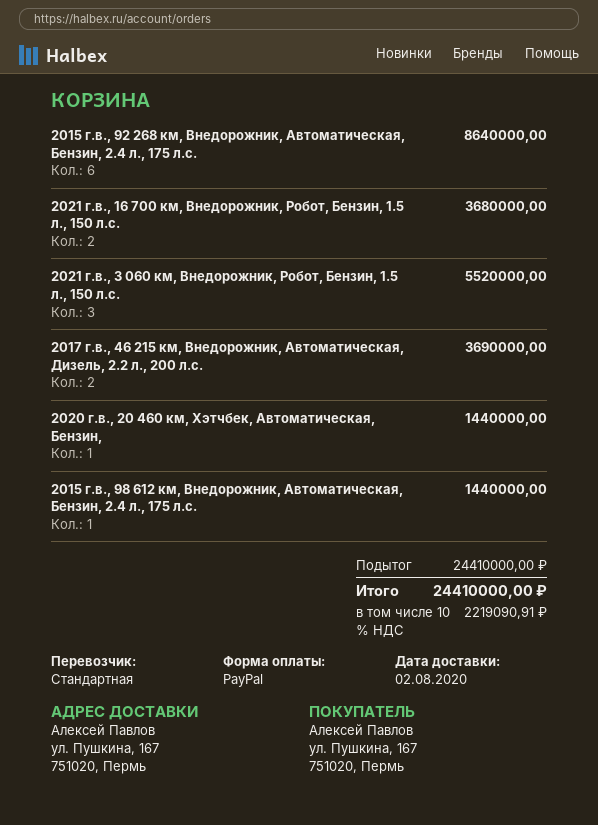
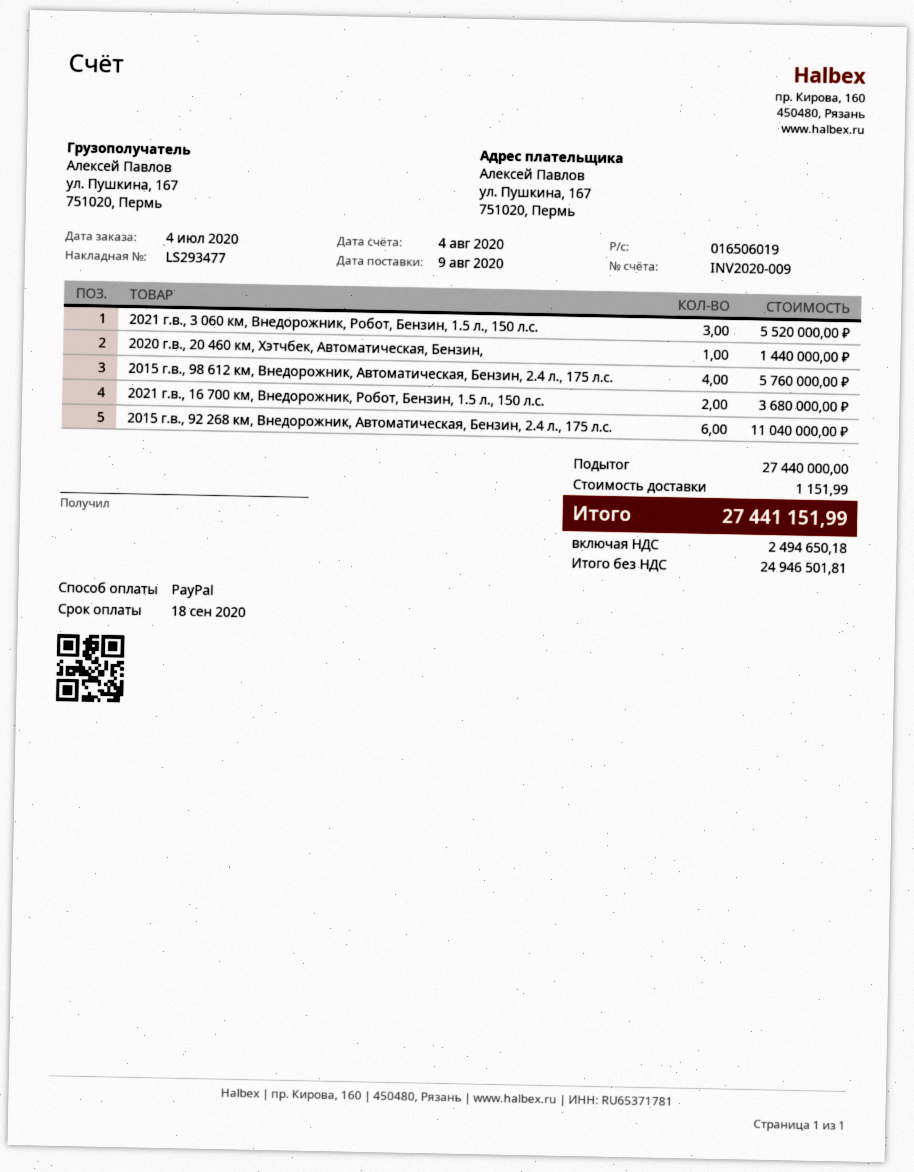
delivery date: 2020-08-02 -> 2020-08-09
2015 г.в., 92 268 км, Внедорожник, Автоматическая, Бензин, 2.4 л., 175 л.с.: 6 for 8640000.00 -> 6 for 11040000.00
2017 г.в., 46 215 км, Внедорожник, Автоматическая, Дизель, 2.2 л., 200 л.с.: 2 for 3690000.00 -> none
2015 г.в., 98 612 км, Внедорожник, Автоматическая, Бензин, 2.4 л., 175 л.с.: 1 for 1440000.00 -> 4 for 5760000.00
subtotal: 24410000.00 -> 27440000.00
shipping: none -> 1151.99
tax: 2219090.91 -> 2494650.18
total: 24410000.00 -> 27441151.99

